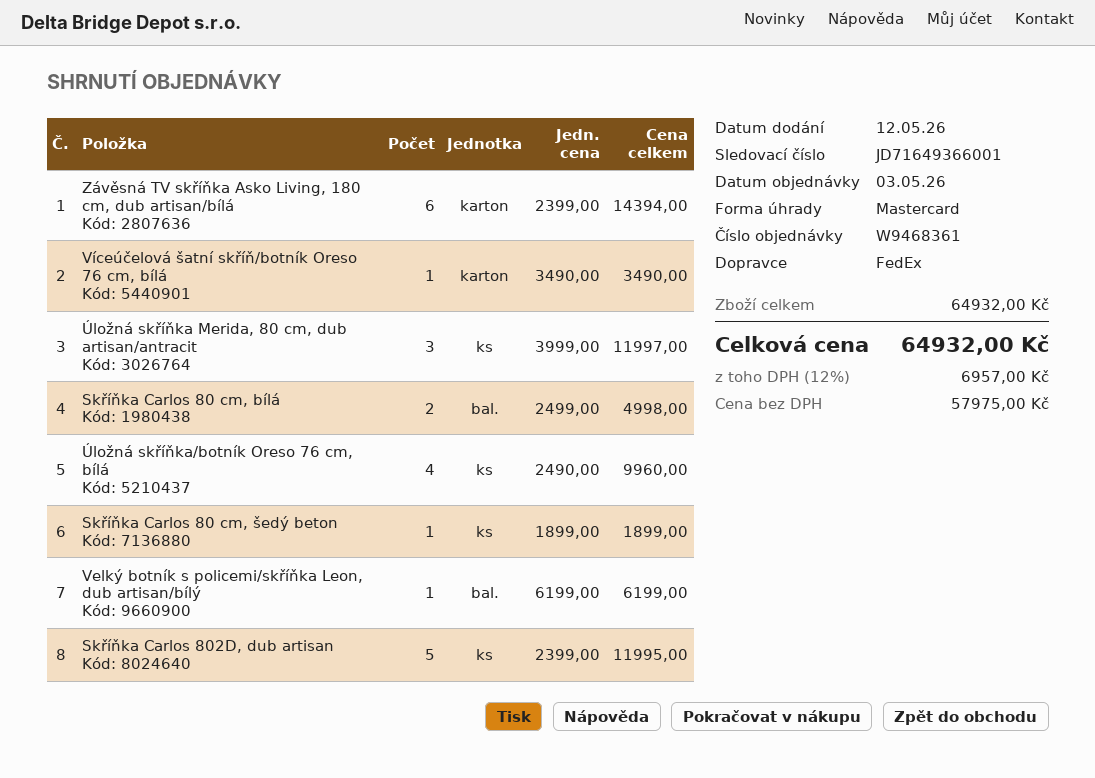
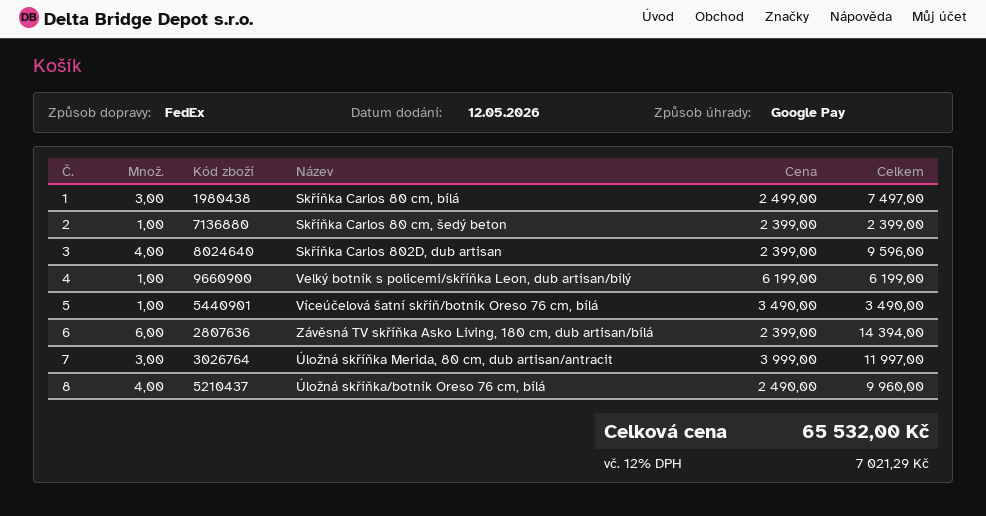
payment method: Mastercard -> Google Pay
Skříňka Carlos 80 cm, bílá: 2 x 2499.00 = 4998.00 -> 3 x 2499.00 = 7497.00
Skříňka Carlos 80 cm, šedý beton: 1 x 1899.00 = 1899.00 -> 1 x 2399.00 = 2399.00
Skříňka Carlos 802D, dub artisan: 5 x 2399.00 = 11995.00 -> 4 x 2399.00 = 9596.00
tax: 12% = 6957.00 -> 12% = 7021.29
total: 64932.00 -> 65532.00

